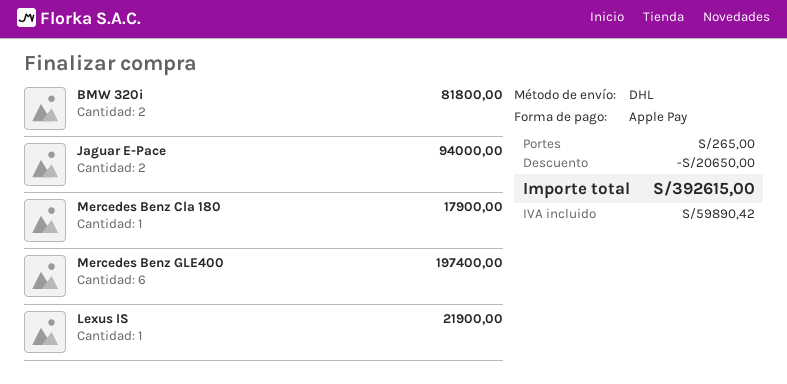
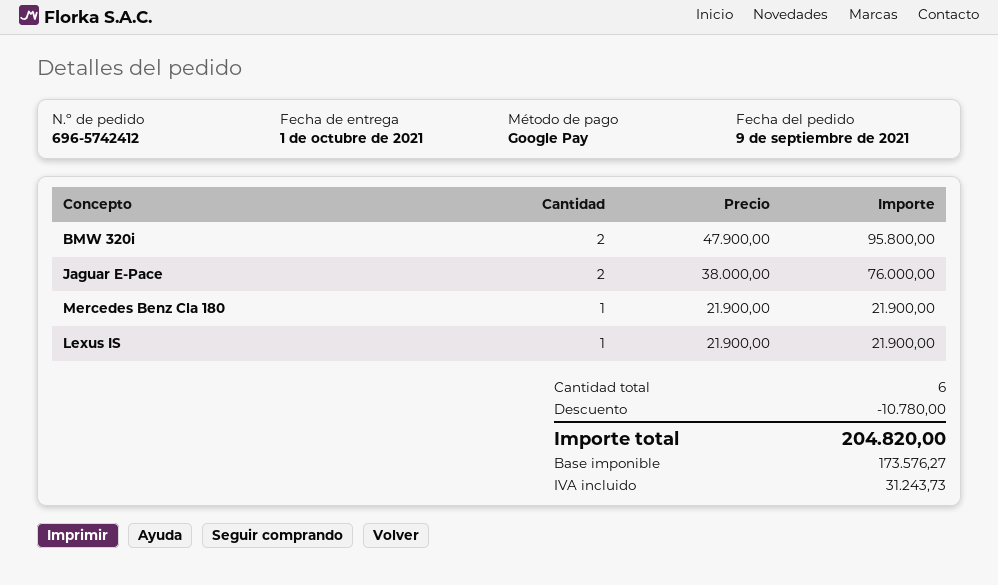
payment method: Apple Pay -> Google Pay
BMW 320i: 2 for 81800.00 -> 2 for 95800.00
Jaguar E-Pace: 2 for 94000.00 -> 2 for 76000.00
Mercedes Benz Cla 180: 1 for 17900.00 -> 1 for 21900.00
Mercedes Benz GLE400: 6 for 197400.00 -> none
discount: 20650.00 -> 10780.00
shipping: 265.00 -> none
tax: 59890.42 -> 31243.73
total: 392615.00 -> 204820.00

